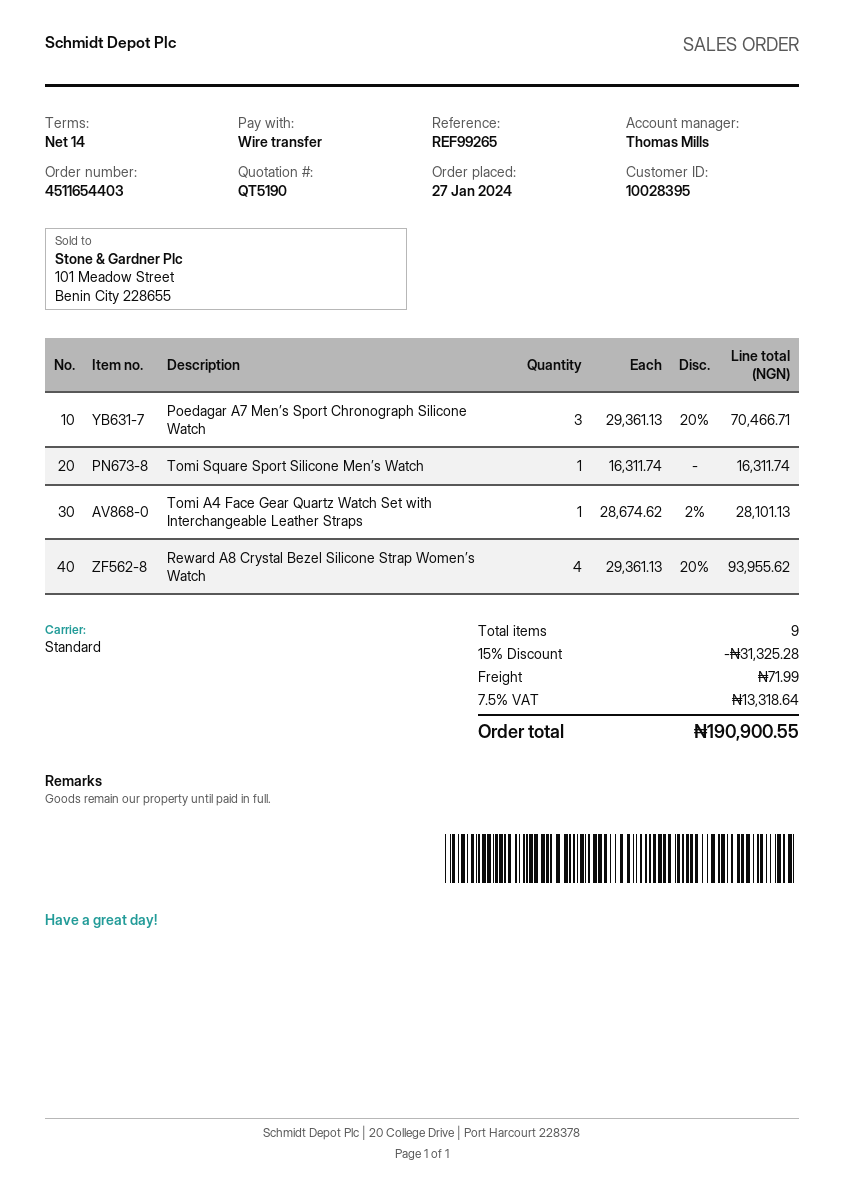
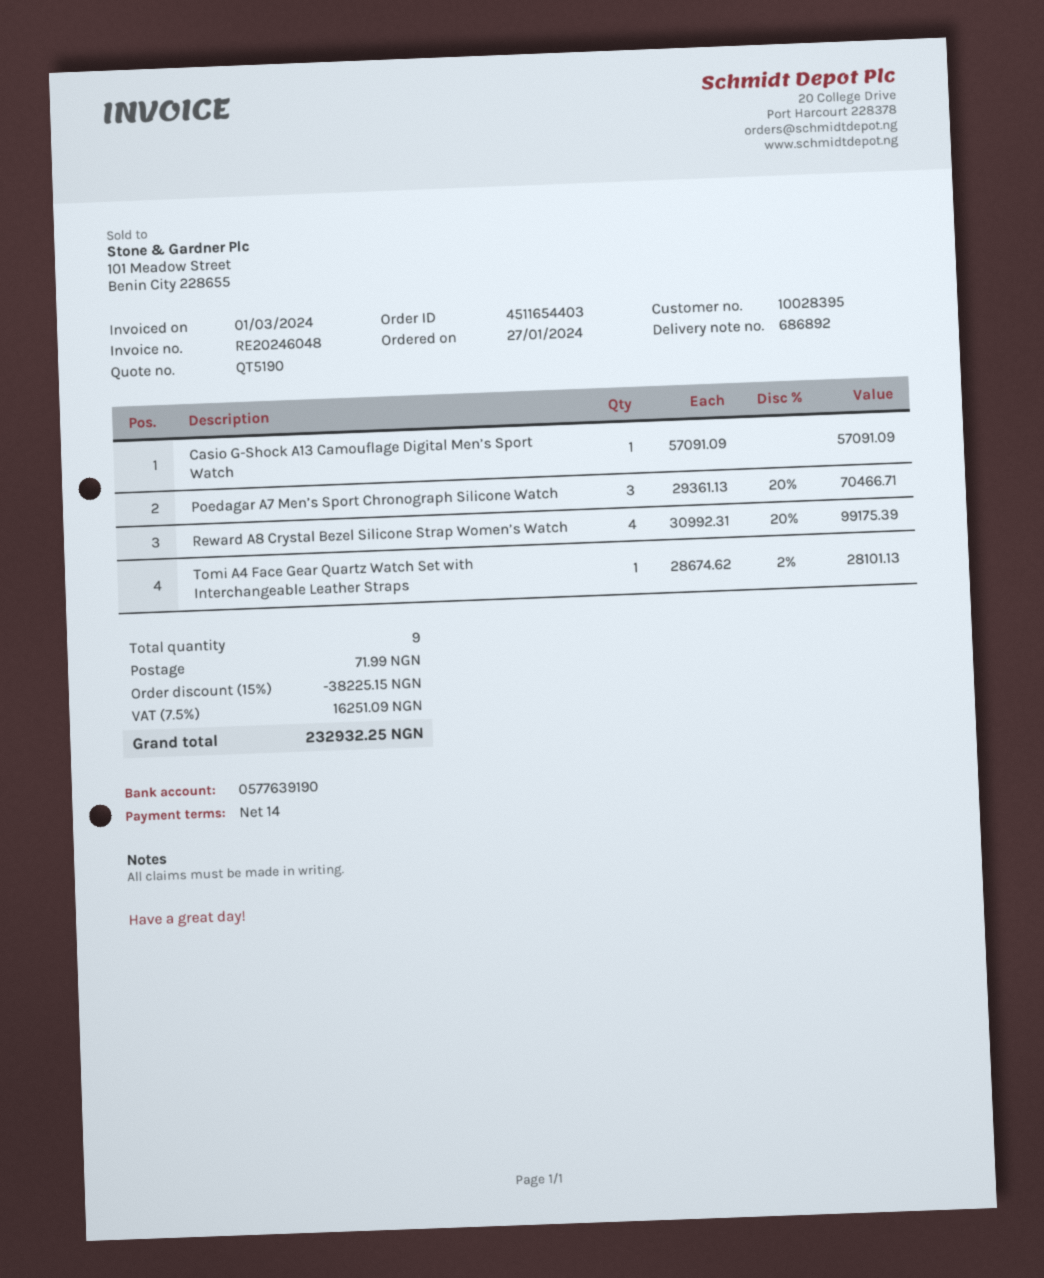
Tomi Square Sport Silicone Men’s Watch: 1 x 16311.74 = 16311.74 -> none
Reward A8 Crystal Bezel Silicone Strap Women’s Watch: 4 x 29361.13 - 20% = 93955.62 -> 4 x 30992.31 - 20% = 99175.39
Casio G-Shock A13 Camouflage Digital Men’s Sport Watch: none -> 1 x 57091.09 = 57091.09
discount: 15% = 31325.28 -> 15% = 38225.15
tax: 7.5% = 13318.64 -> 7.5% = 16251.09
total: 190900.55 -> 232932.25

